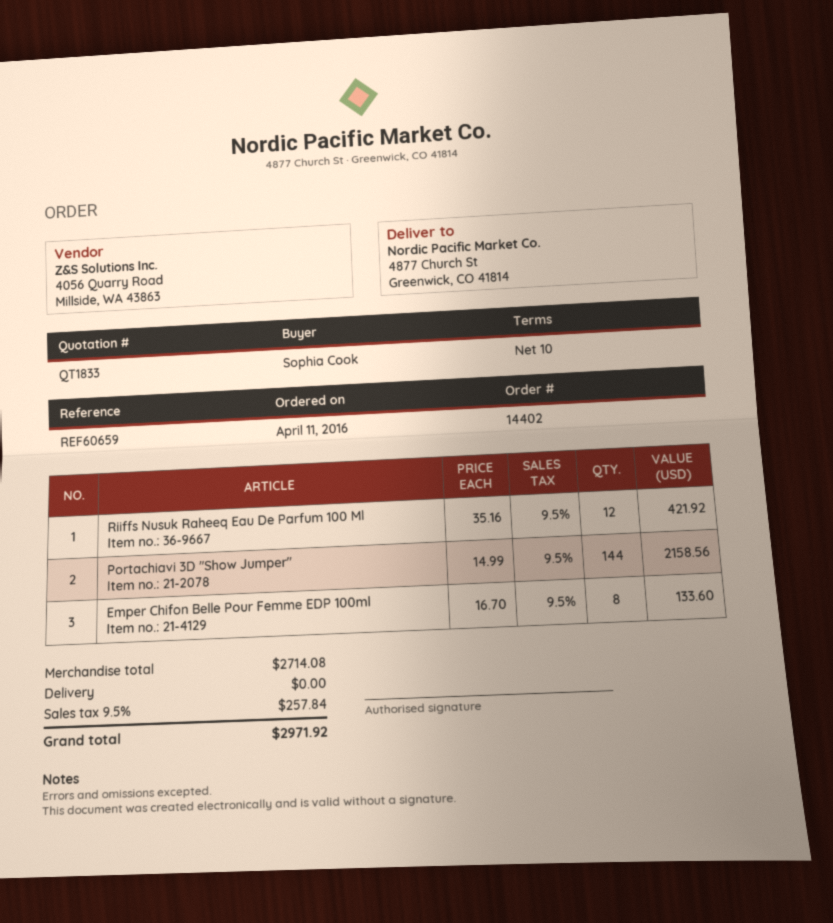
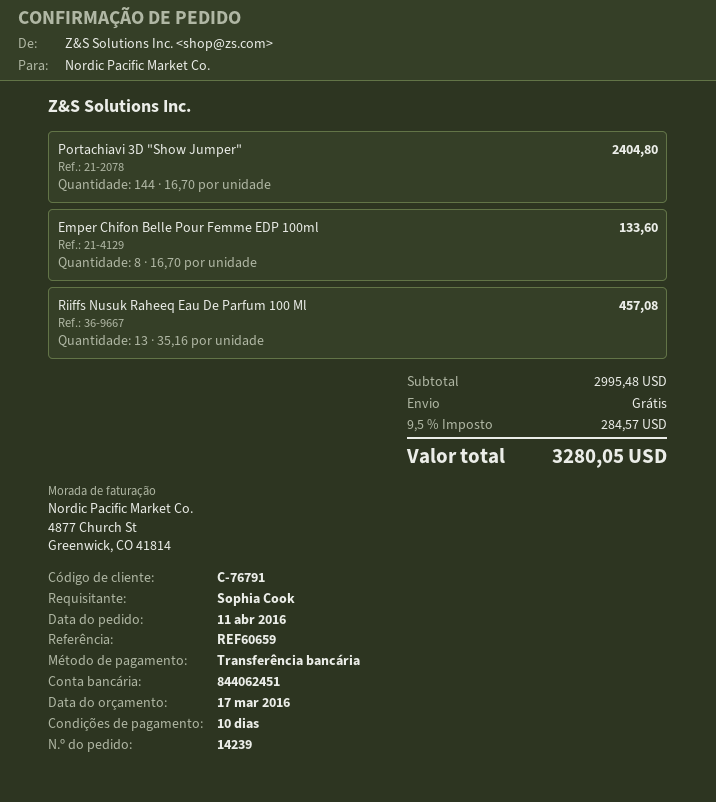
order number: 14402 -> 14239
Riiffs Nusuk Raheeq Eau De Parfum 100 Ml: 12 x 35.16 = 421.92 -> 13 x 35.16 = 457.08
Portachiavi 3D "Show Jumper": 144 x 14.99 = 2158.56 -> 144 x 16.70 = 2404.80
subtotal: 2714.08 -> 2995.48
tax: 9.5% = 257.84 -> 9.5% = 284.57
total: 2971.92 -> 3280.05

